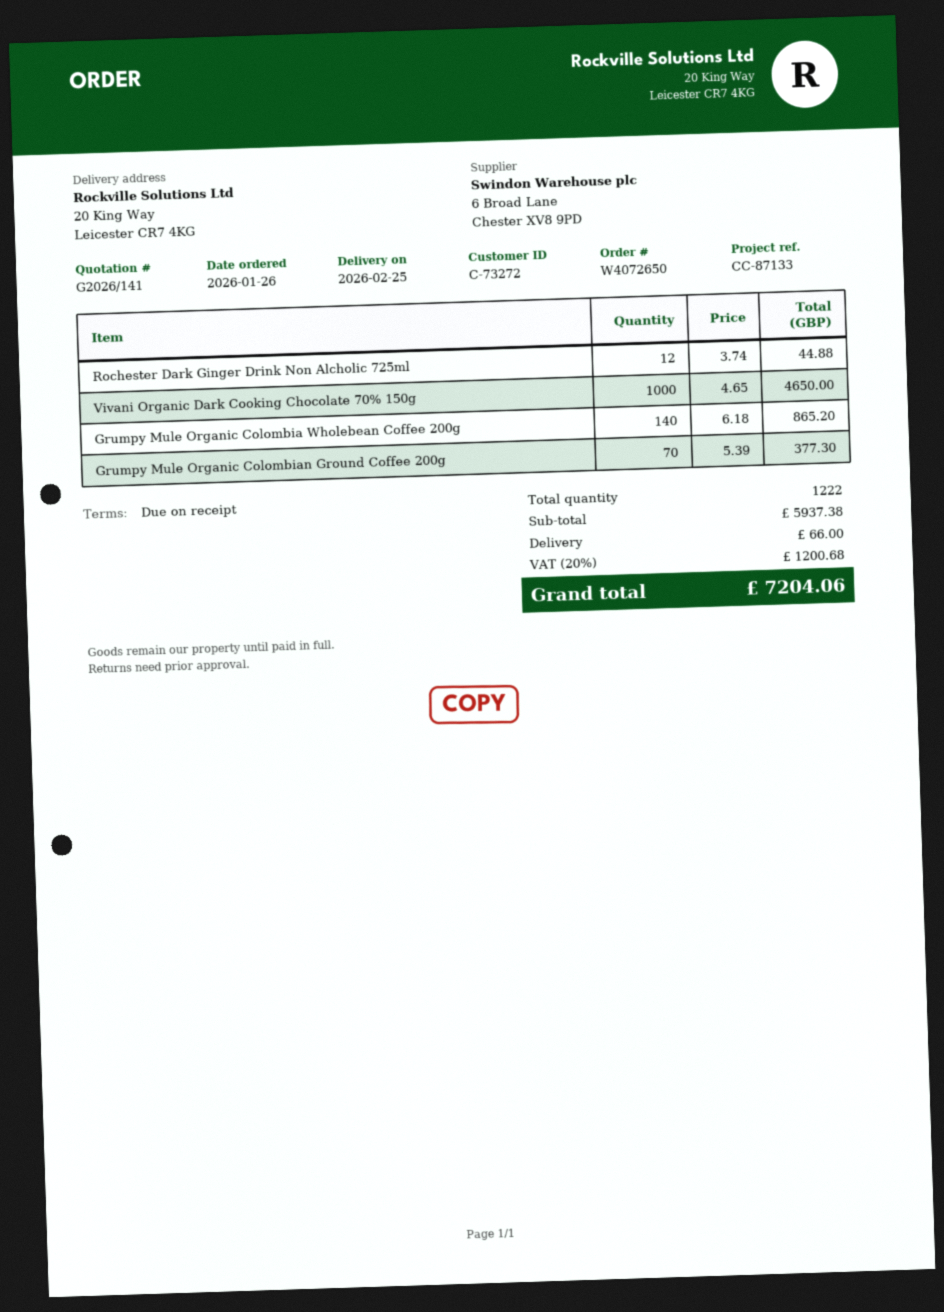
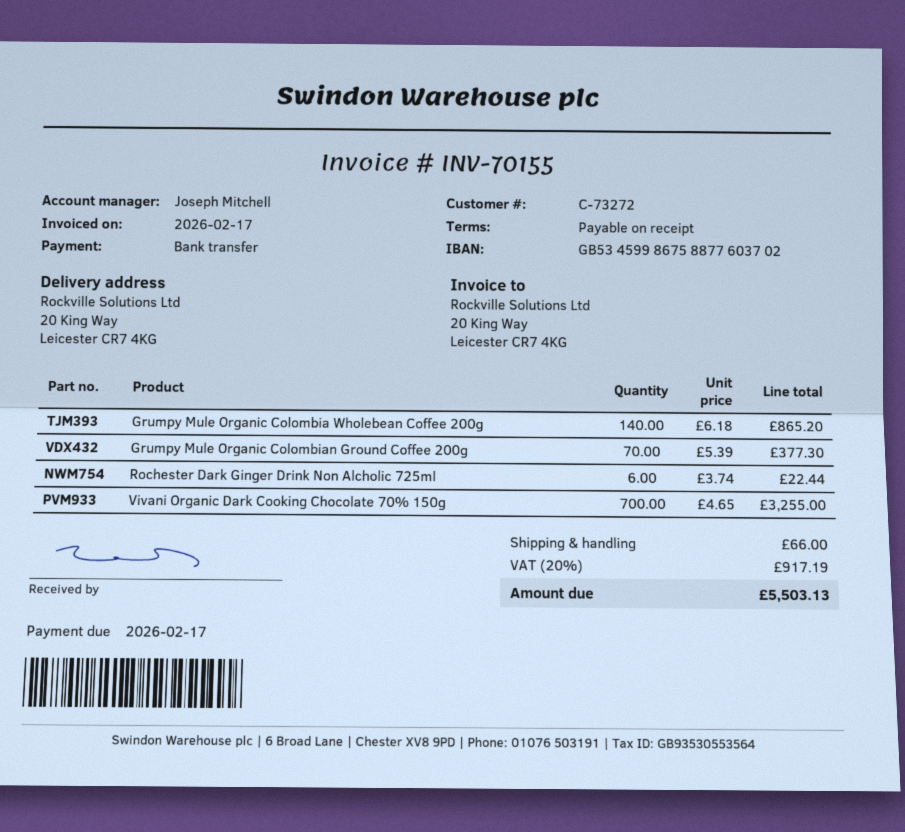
Rochester Dark Ginger Drink Non Alcholic 725ml: 12 x 3.74 = 44.88 -> 6 x 3.74 = 22.44
Vivani Organic Dark Cooking Chocolate 70% 150g: 1000 x 4.65 = 4650.00 -> 700 x 4.65 = 3255.00
tax: 20% = 1200.68 -> 20% = 917.19
total: 7204.06 -> 5503.13

